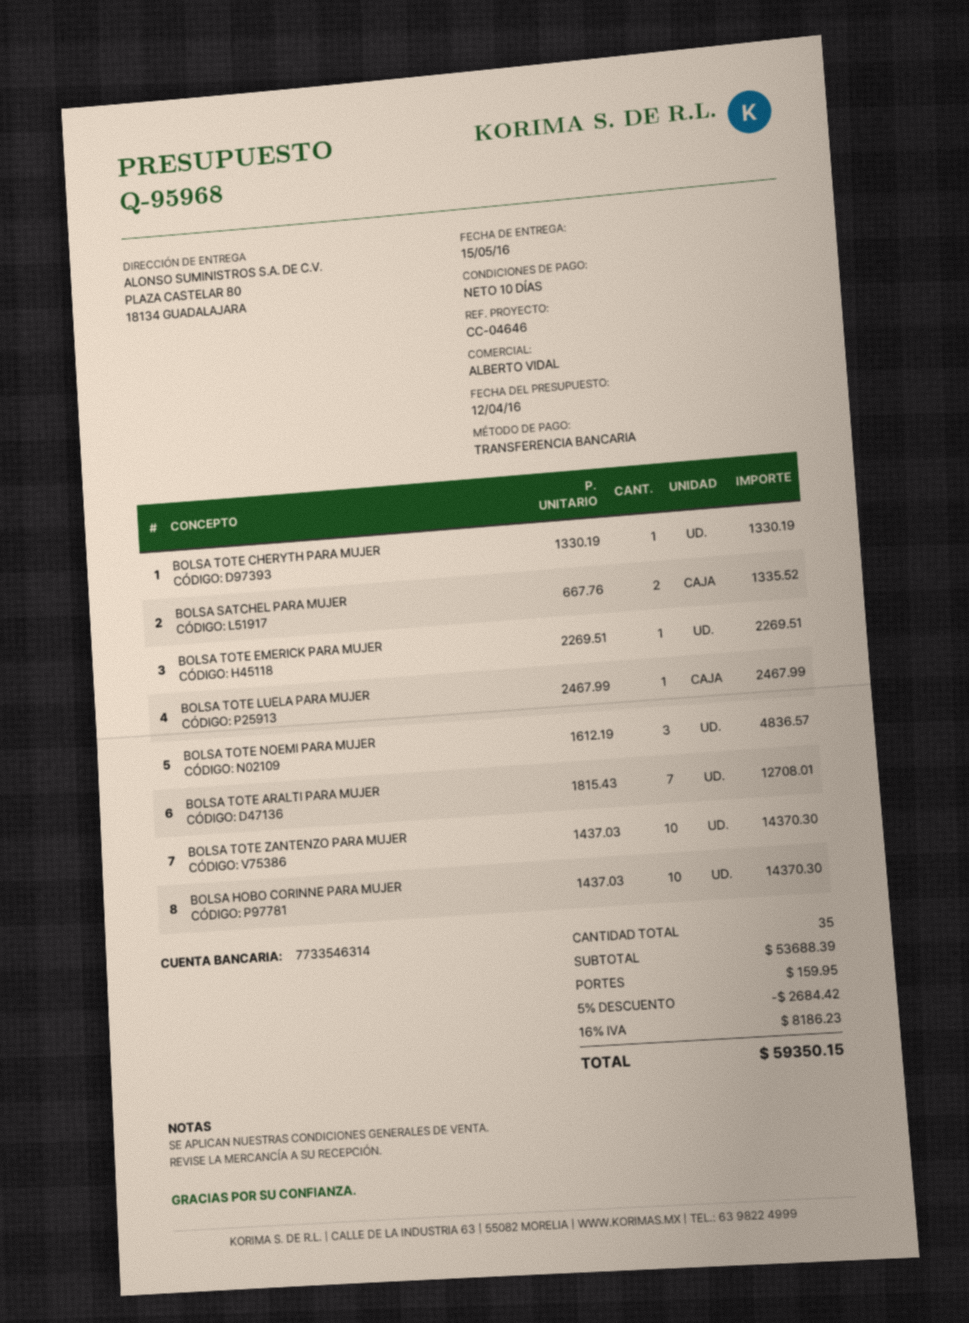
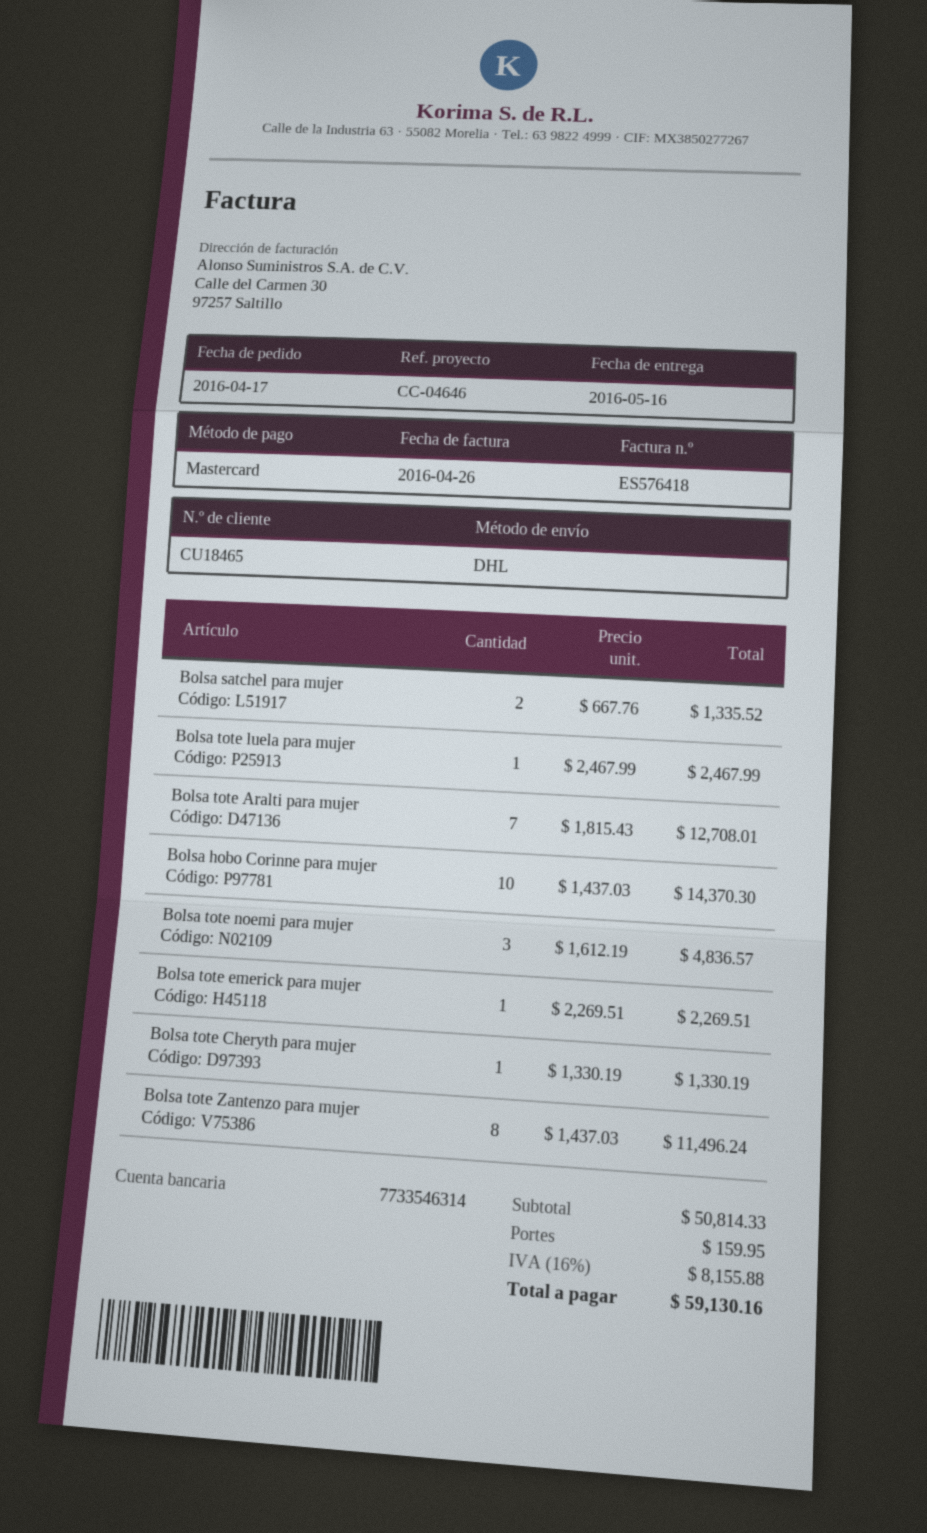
delivery date: 2016-05-15 -> 2016-05-16
payment method: bank transfer -> Mastercard
BOLSA TOTE ZANTENZO PARA MUJER: 10 x 1437.03 = 14370.30 -> 8 x 1437.03 = 11496.24
subtotal: 53688.39 -> 50814.33
discount: 5% = 2684.42 -> none
tax: 16% = 8186.23 -> 16% = 8155.88
total: 59350.15 -> 59130.16

